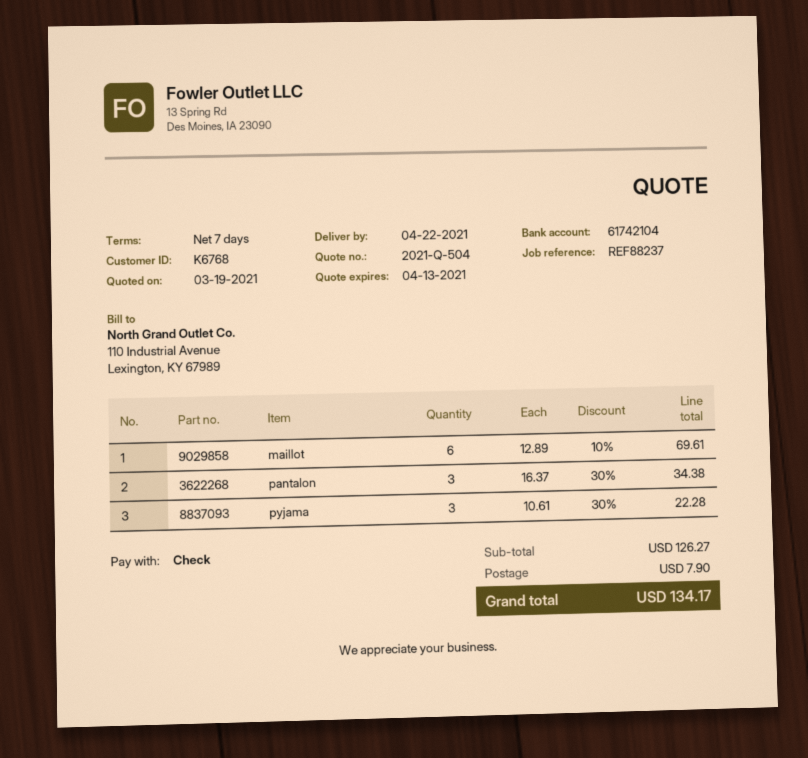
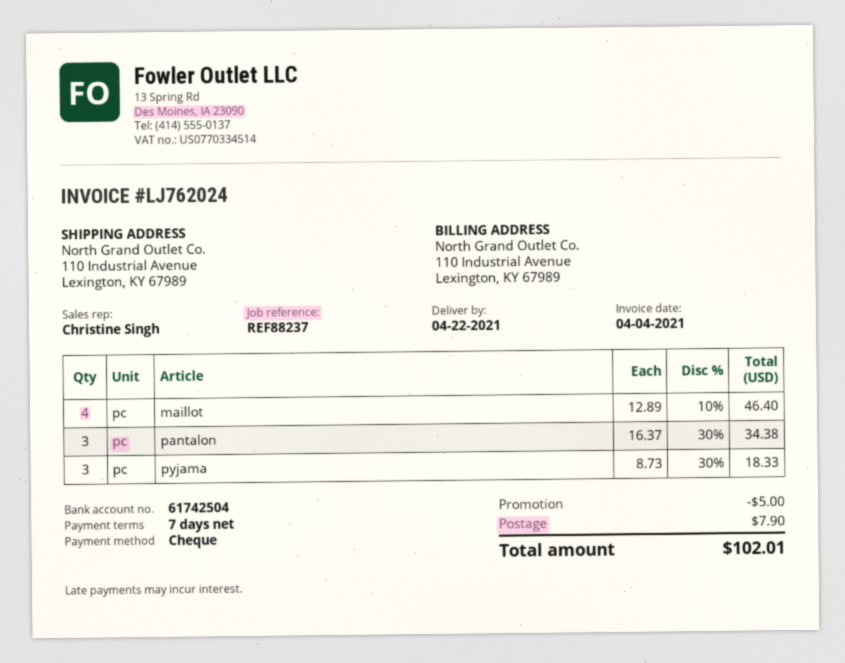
bank account: 61742104 -> 61742504
maillot: 6 x 12.89 - 10% = 69.61 -> 4 x 12.89 - 10% = 46.40
pyjama: 3 x 10.61 - 30% = 22.28 -> 3 x 8.73 - 30% = 18.33
discount: none -> 5.00
total: 134.17 -> 102.01

